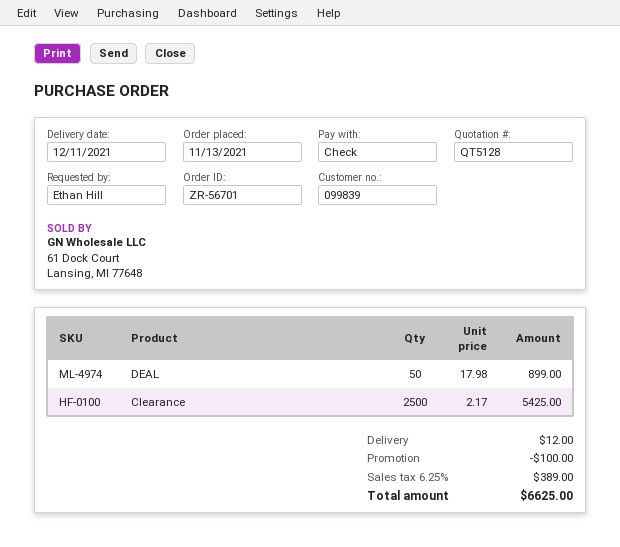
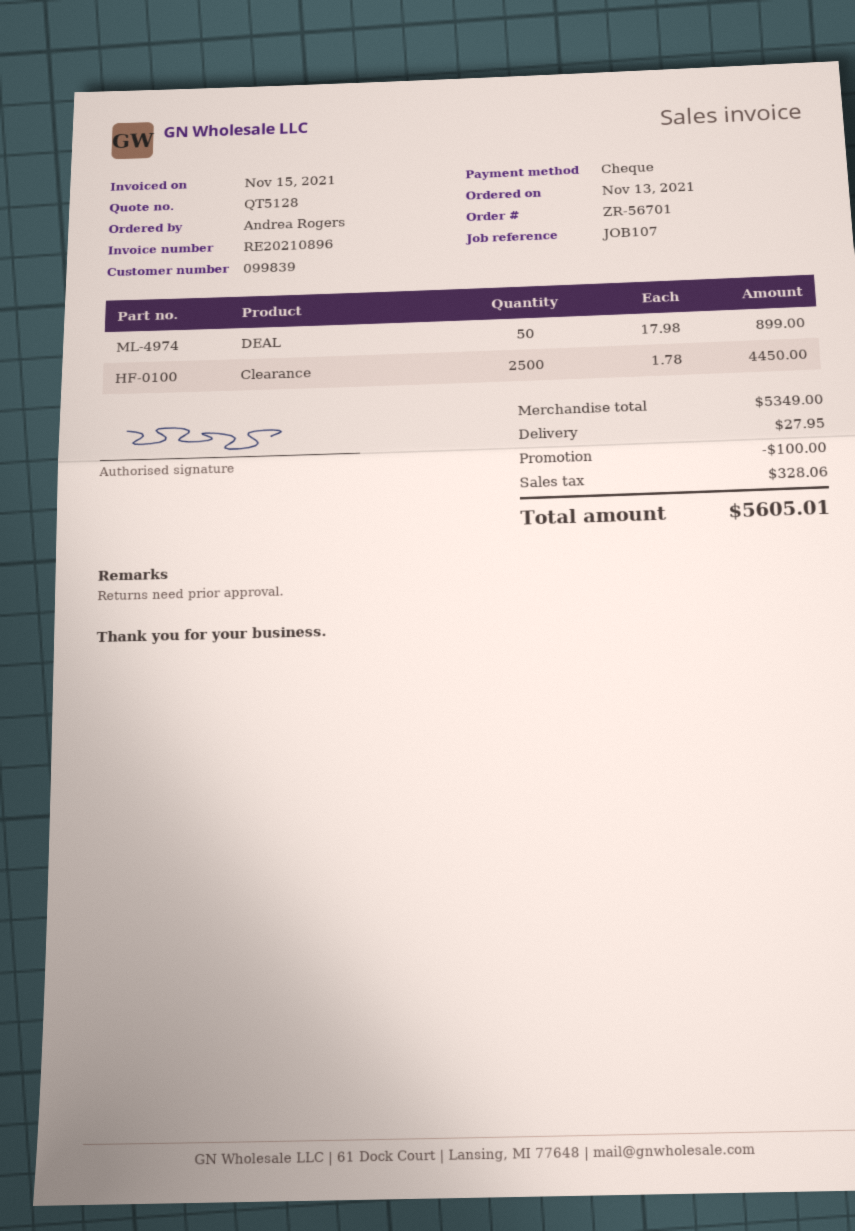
ordered by: Ethan Hill -> Andrea Rogers
Clearance: 2500 x 2.17 = 5425.00 -> 2500 x 1.78 = 4450.00
shipping: 12.00 -> 27.95
tax: 389.00 -> 328.06
total: 6625.00 -> 5605.01

